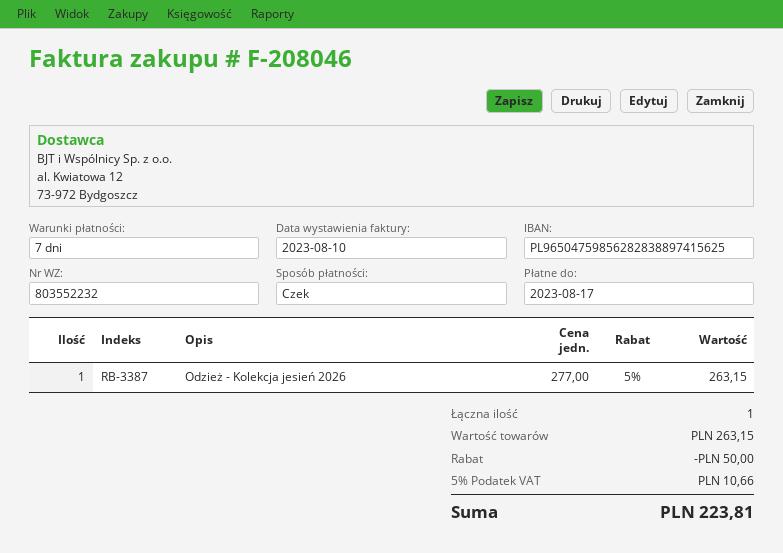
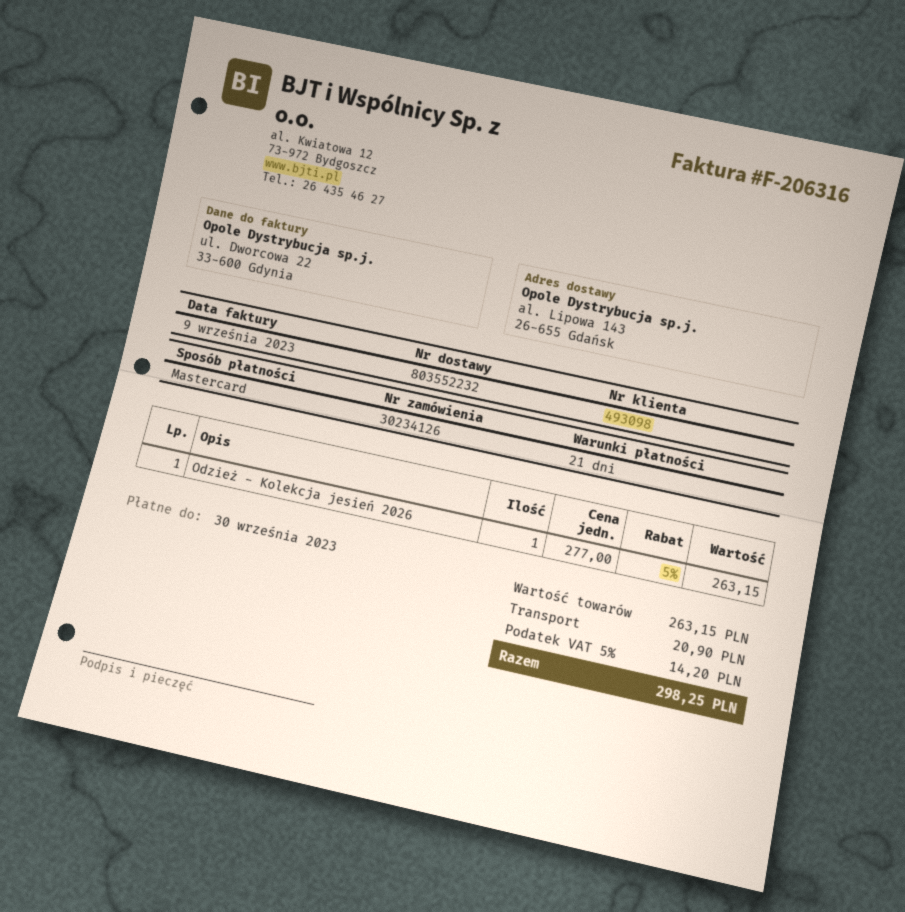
invoice number: F-208046 -> F-206316
invoice date: 2023-08-10 -> 2023-09-09
payment terms: 7 days -> 21 days
due date: 2023-08-17 -> 2023-09-30
payment method: cheque -> Mastercard
discount: 50.00 -> none
shipping: none -> 20.90
tax: 5% = 10.66 -> 5% = 14.20
total: 223.81 -> 298.25

